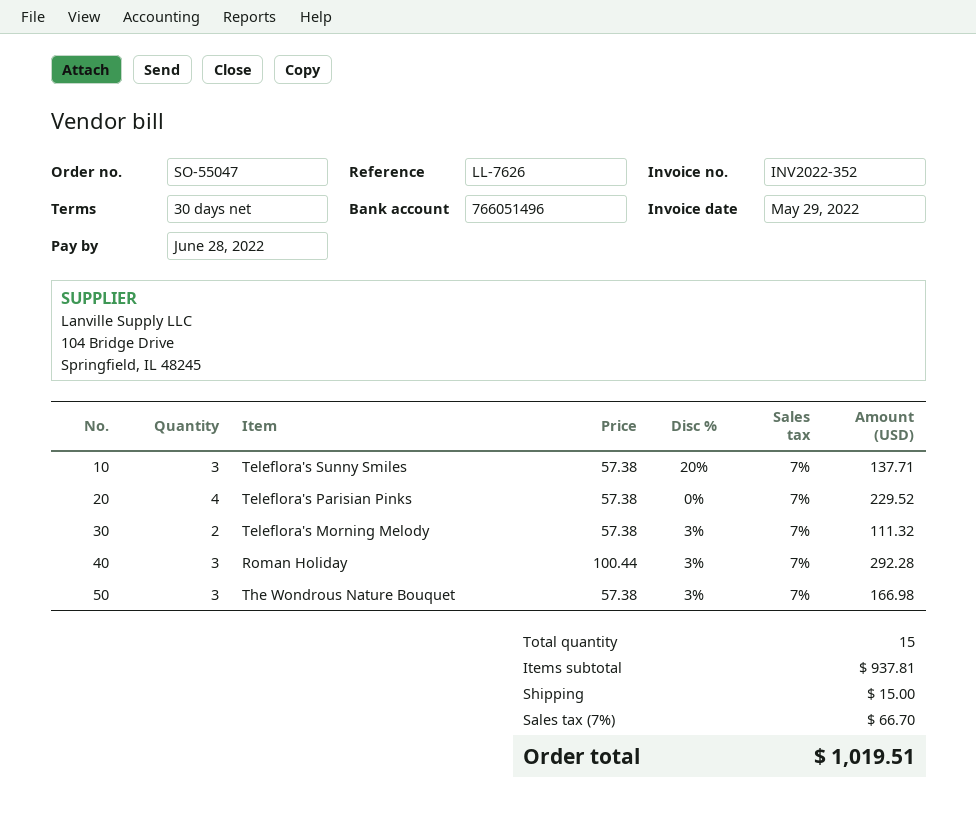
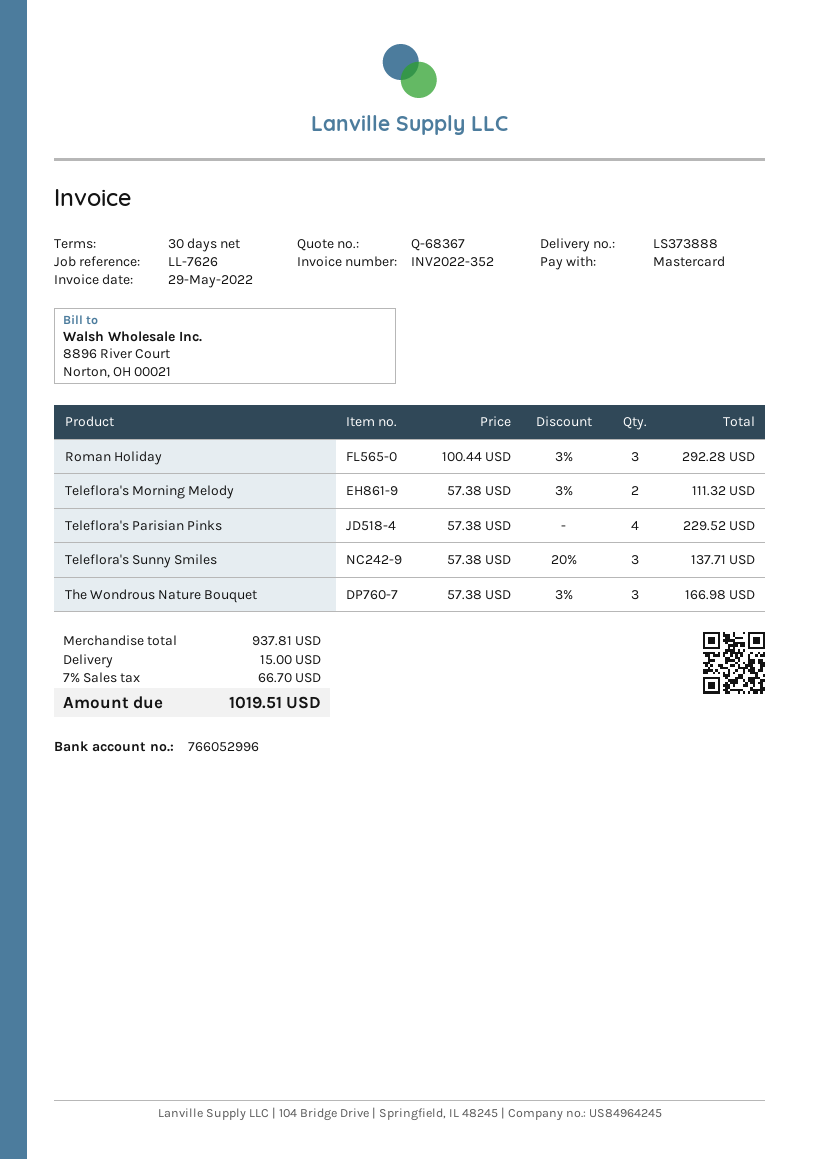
bank account: 766051496 -> 766052996

